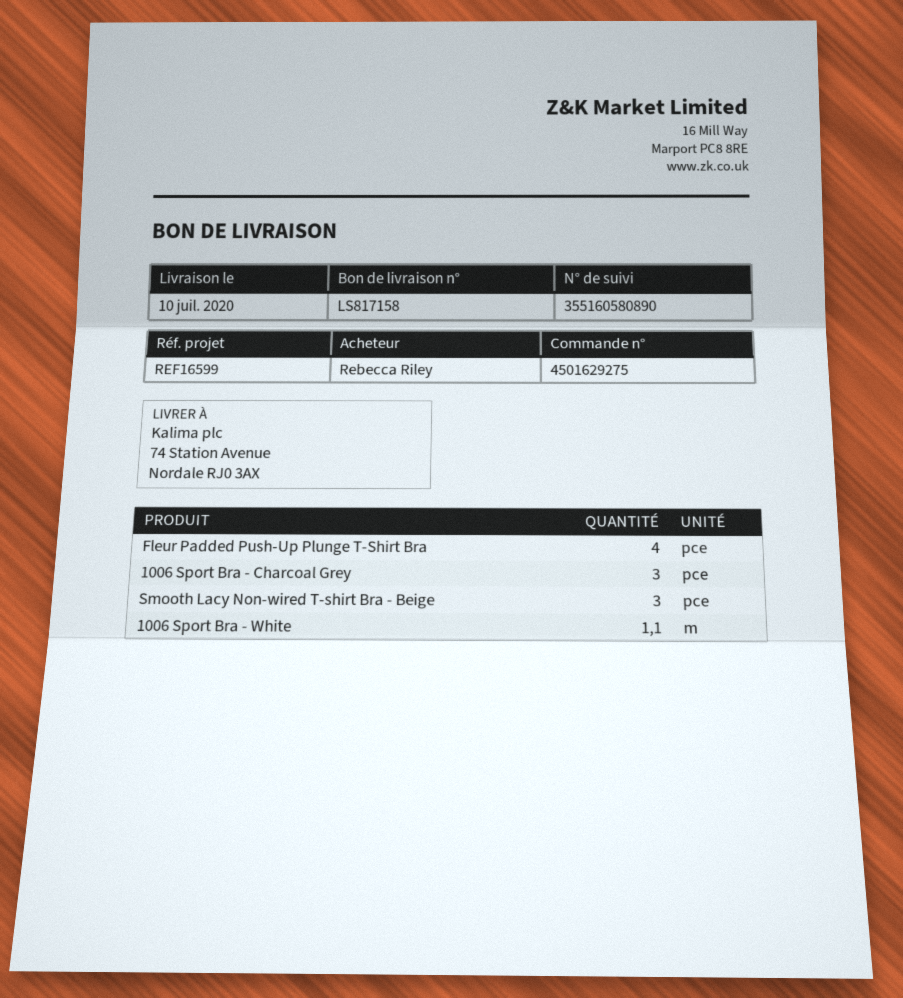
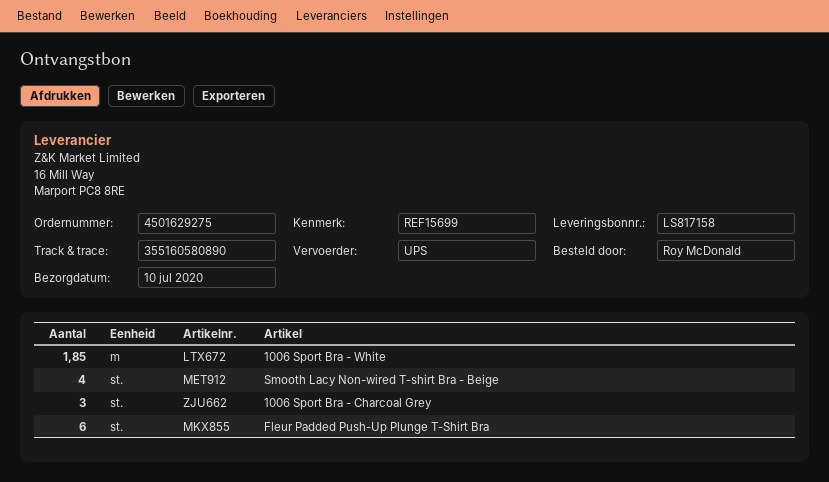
reference: REF16599 -> REF15699
ordered by: Rebecca Riley -> Roy McDonald
Fleur Padded Push-Up Plunge T-Shirt Bra: 4 -> 6
Smooth Lacy Non-wired T-shirt Bra - Beige: 3 -> 4
1006 Sport Bra - White: 1.1 -> 1.85

